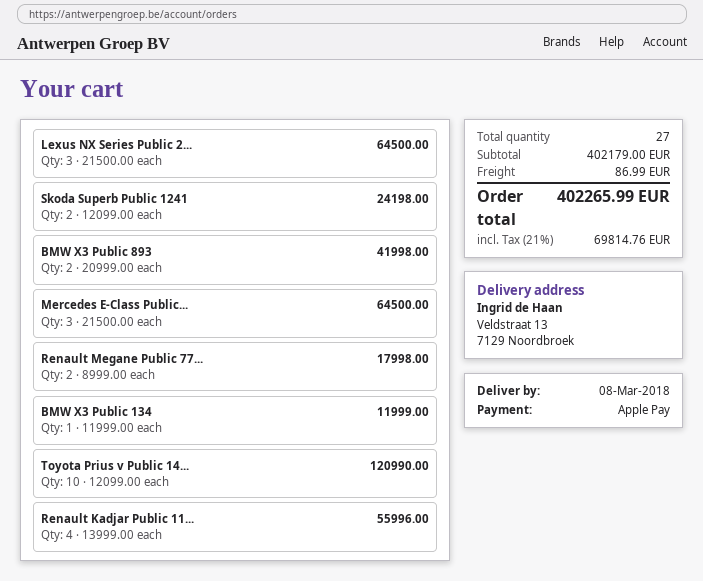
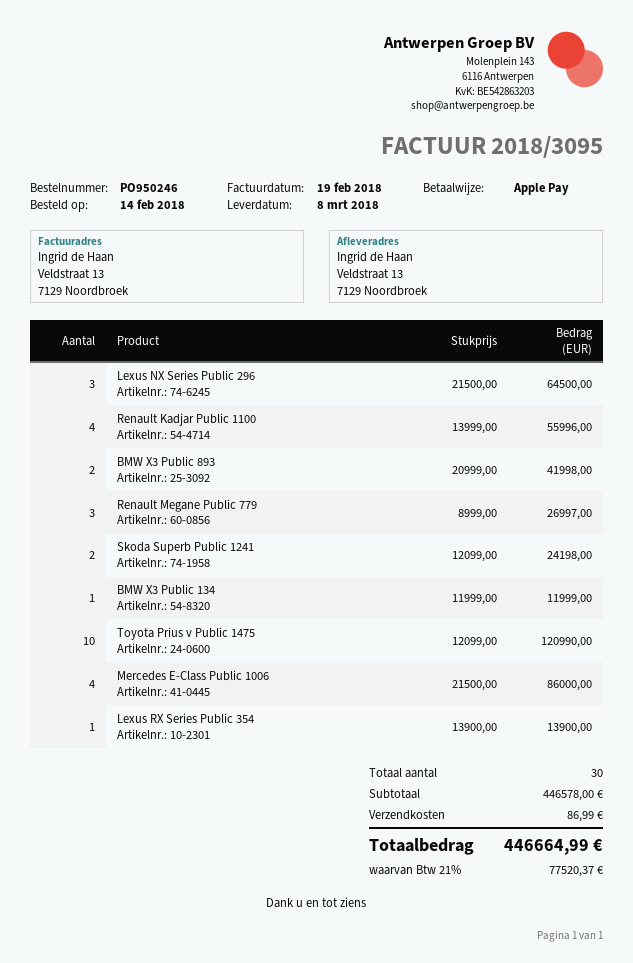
Mercedes E-Class Public...: 3 x 21500.00 = 64500.00 -> 4 x 21500.00 = 86000.00
Renault Megane Public 77...: 2 x 8999.00 = 17998.00 -> 3 x 8999.00 = 26997.00
Lexus RX Series Public 354: none -> 1 x 13900.00 = 13900.00
total quantity: 27 -> 30
subtotal: 402179.00 -> 446578.00
tax: 21% = 69814.76 -> 21% = 77520.37
total: 402265.99 -> 446664.99

